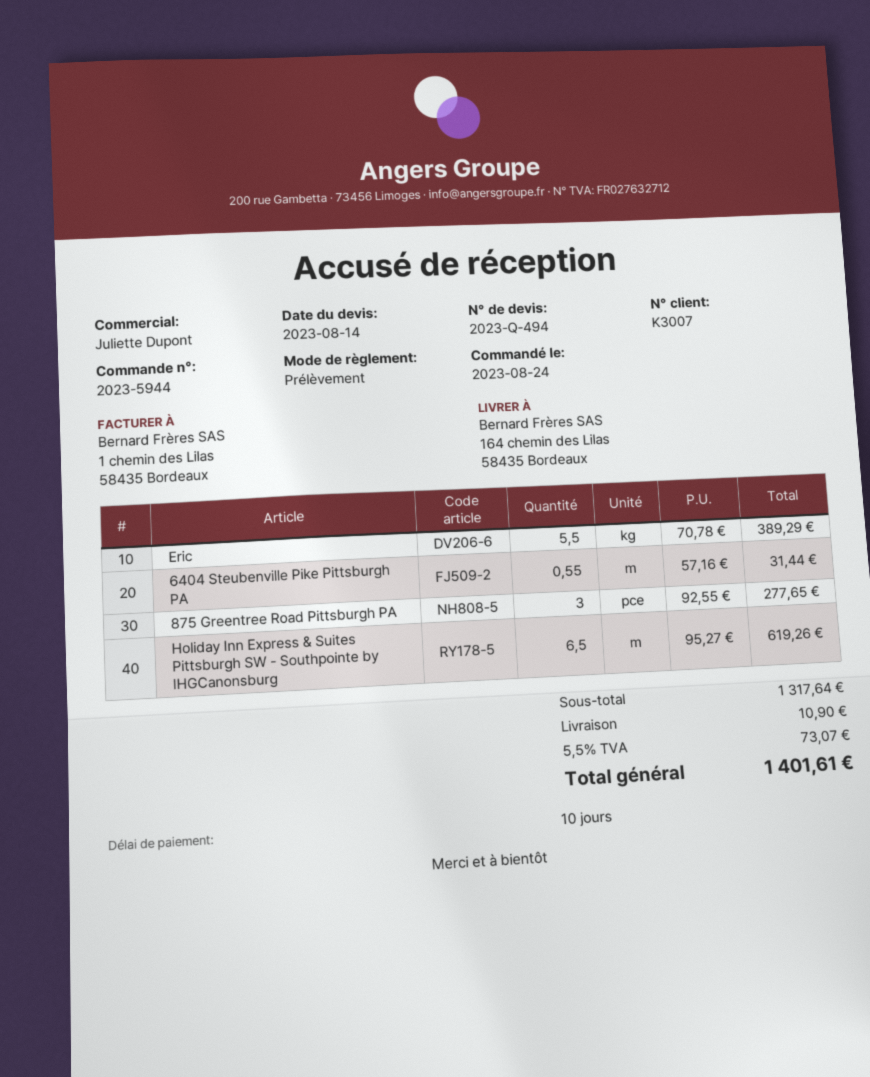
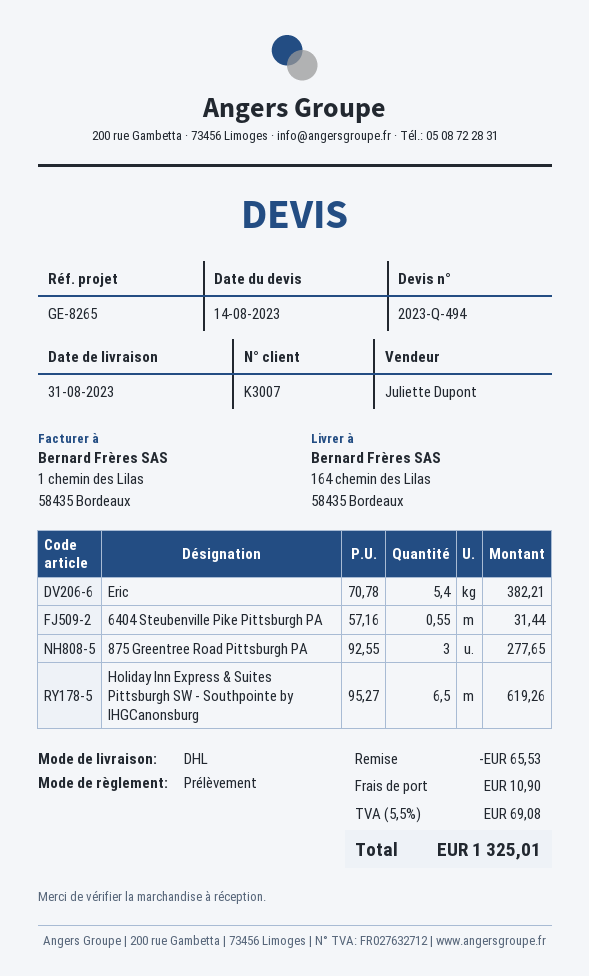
Eric: 5.5 x 70.78 = 389.29 -> 5.4 x 70.78 = 382.21
discount: none -> 65.53
tax: 5.5% = 73.07 -> 5.5% = 69.08
total: 1401.61 -> 1325.01

